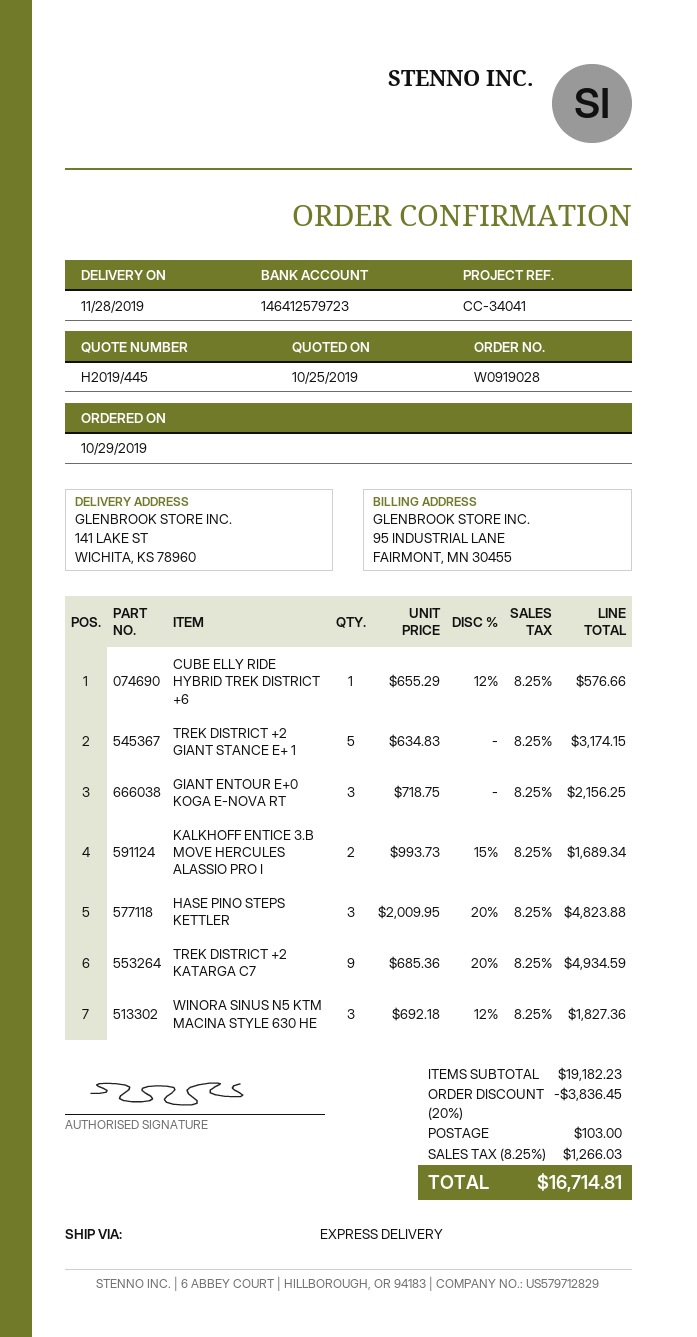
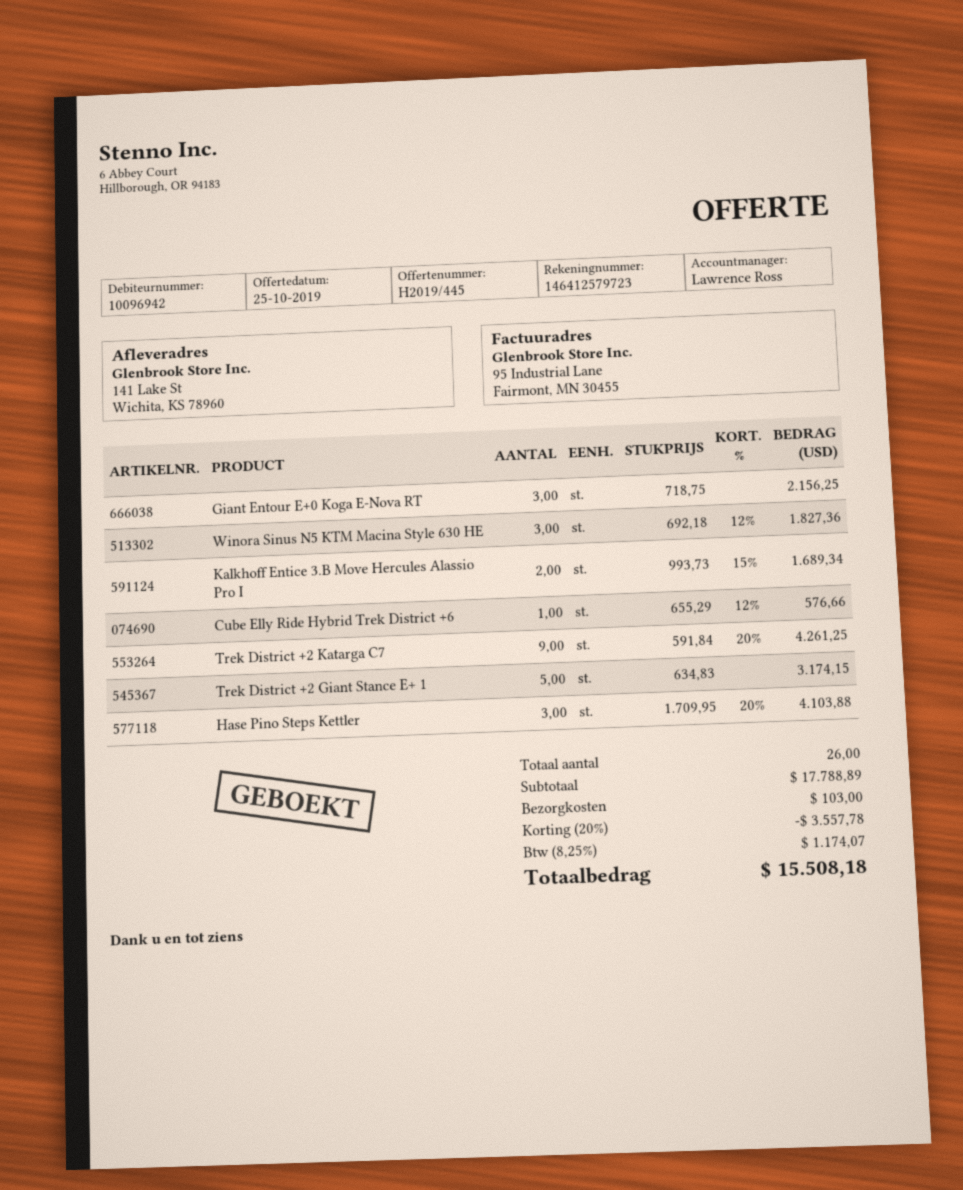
HASE PINO STEPS KETTLER: 3 x 2009.95 - 20% = 4823.88 -> 3 x 1709.95 - 20% = 4103.88
TREK DISTRICT +2 KATARGA C7: 9 x 685.36 - 20% = 4934.59 -> 9 x 591.84 - 20% = 4261.25
subtotal: 19182.23 -> 17788.89
discount: 20% = 3836.45 -> 20% = 3557.78
tax: 8.25% = 1266.03 -> 8.25% = 1174.07
total: 16714.81 -> 15508.18

